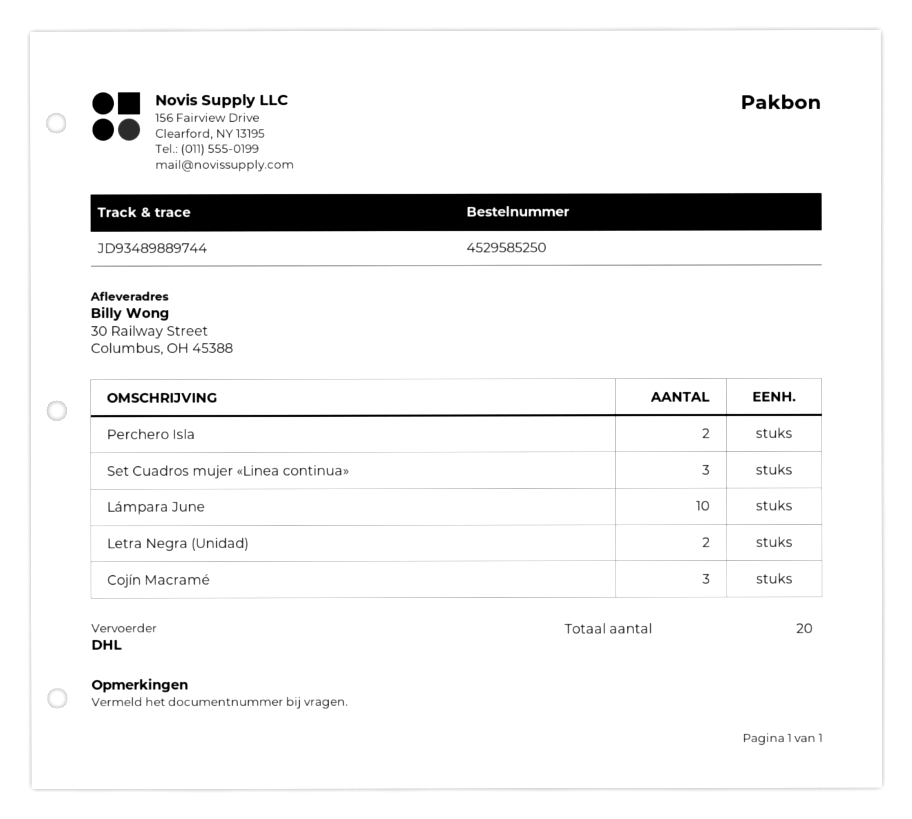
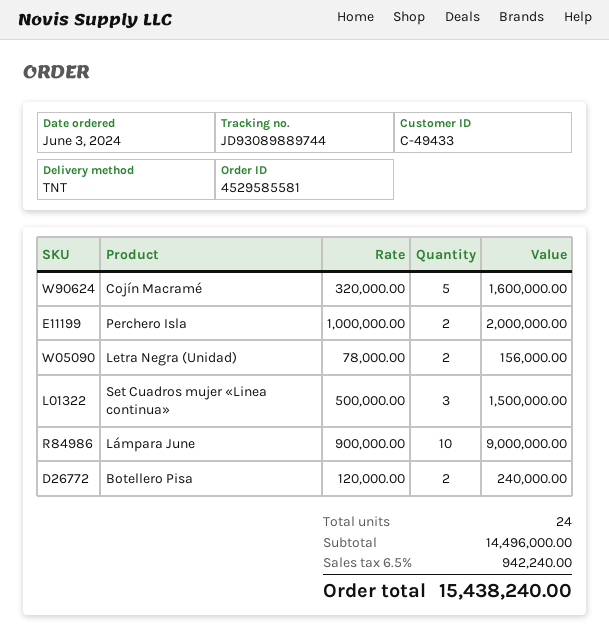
order number: 4529585250 -> 4529585581
shipping method: DHL -> TNT
tracking number: JD93489889744 -> JD93089889744
Cojín Macramé: 3 -> 5
Botellero Pisa: none -> 2
total quantity: 20 -> 24

